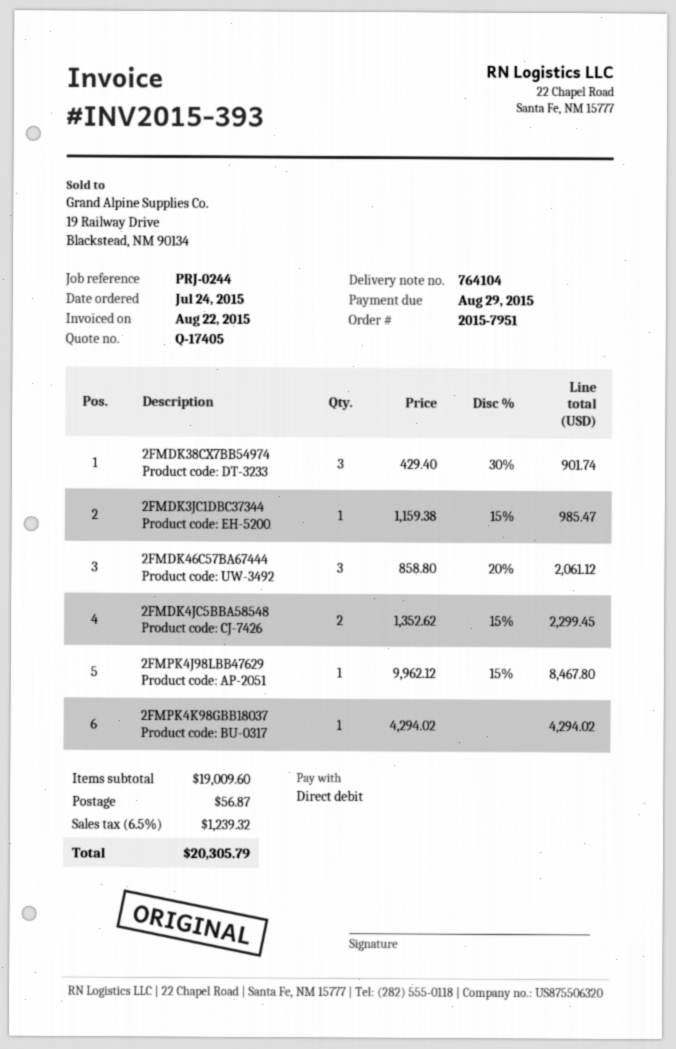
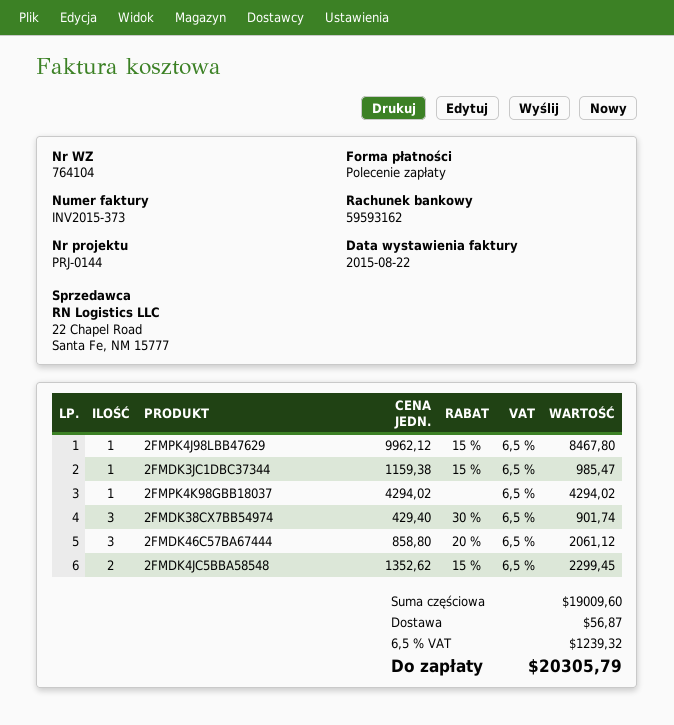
invoice number: INV2015-393 -> INV2015-373
reference: PRJ-0244 -> PRJ-0144

